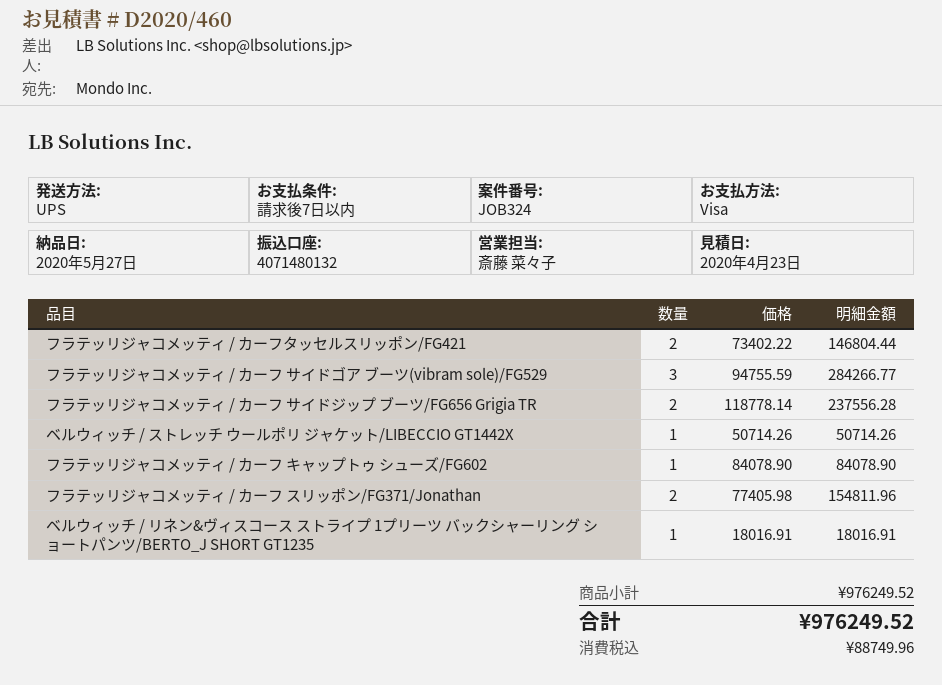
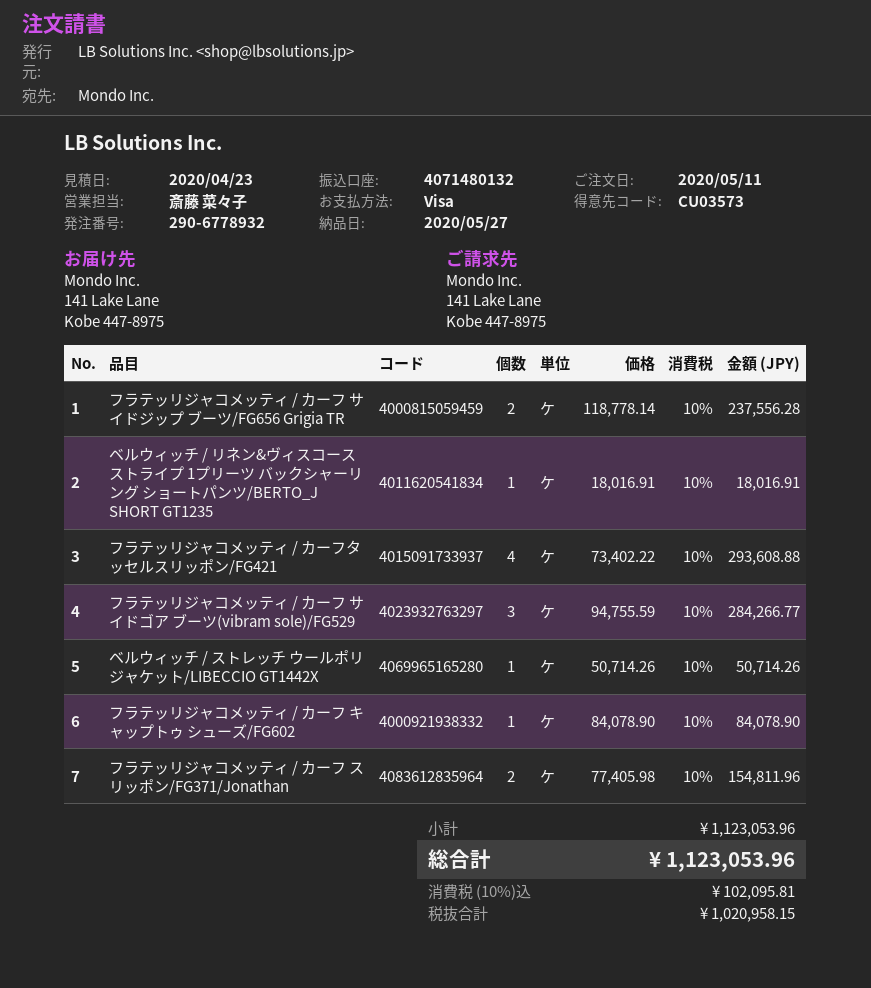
フラテッリジャコメッティ / カーフタッセルスリッポン/FG421: 2 x 73402.22 = 146804.44 -> 4 x 73402.22 = 293608.88
subtotal: 976249.52 -> 1123053.96
tax: 88749.96 -> 102095.81
total: 976249.52 -> 1123053.96

